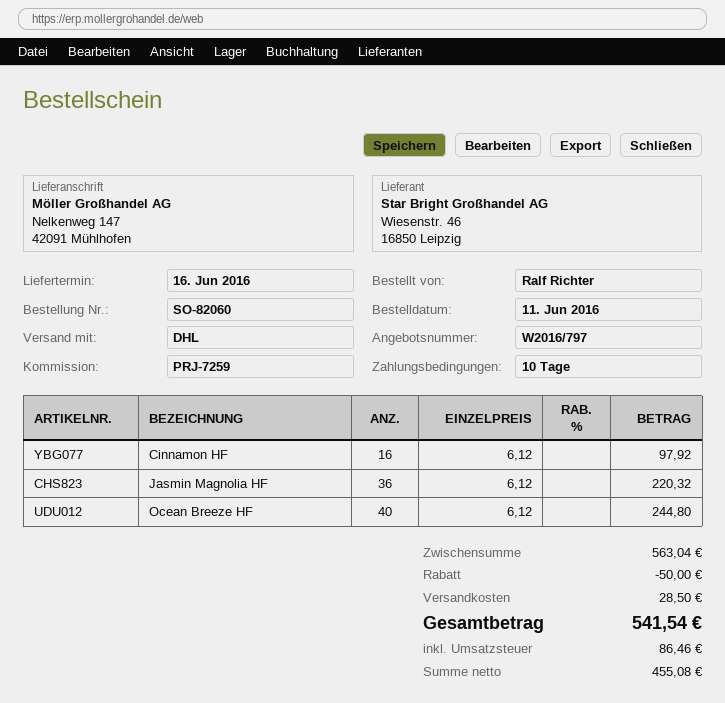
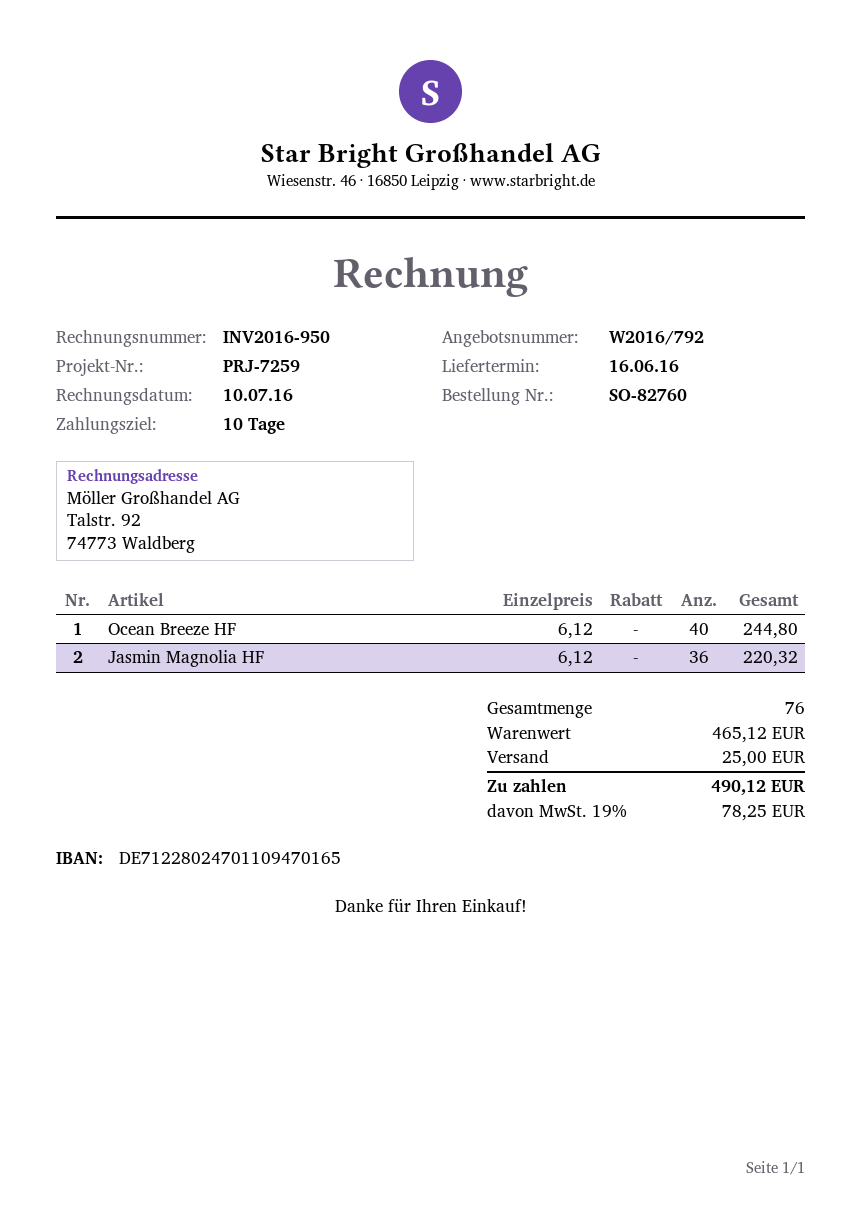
quote number: W2016/797 -> W2016/792
order number: SO-82060 -> SO-82760
Cinnamon HF: 16 x 6.12 = 97.92 -> none
subtotal: 563.04 -> 465.12
discount: 50.00 -> none
shipping: 28.50 -> 25.00
tax: 86.46 -> 78.25
total: 541.54 -> 490.12

